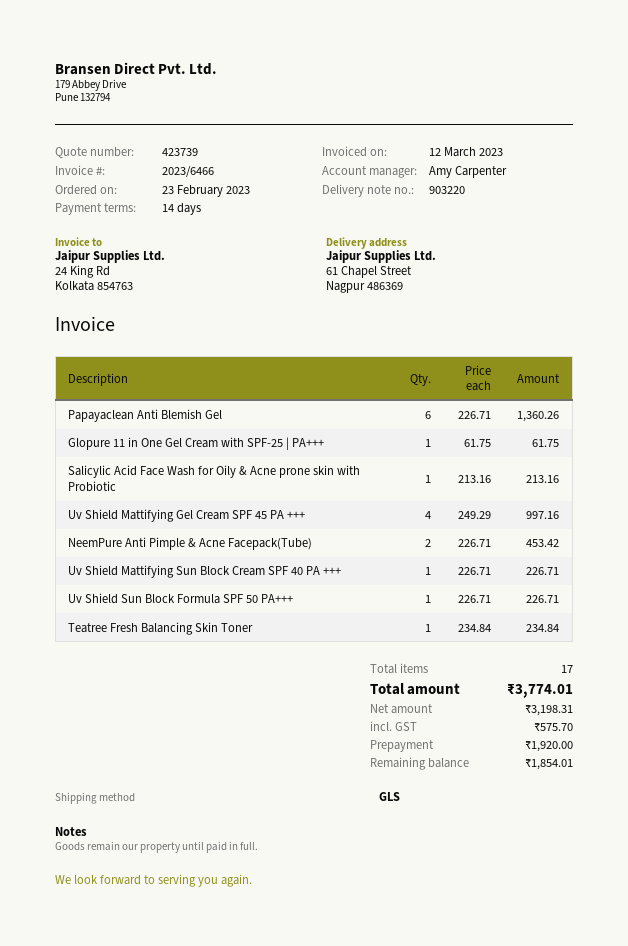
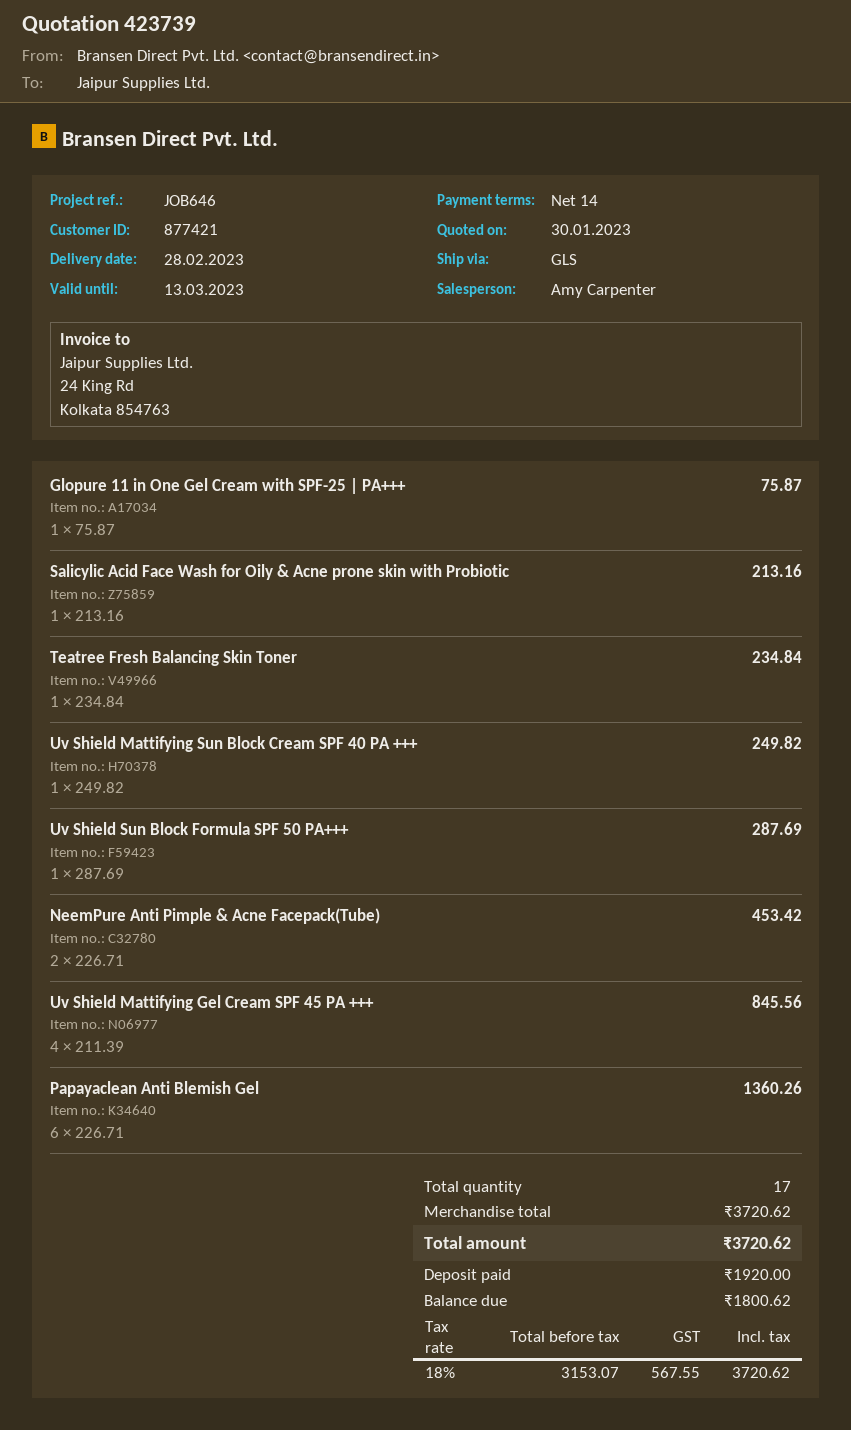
Glopure 11 in One Gel Cream with SPF-25 | PA+++: 1 x 61.75 = 61.75 -> 1 x 75.87 = 75.87
Uv Shield Mattifying Gel Cream SPF 45 PA +++: 4 x 249.29 = 997.16 -> 4 x 211.39 = 845.56
Uv Shield Mattifying Sun Block Cream SPF 40 PA +++: 1 x 226.71 = 226.71 -> 1 x 249.82 = 249.82
Uv Shield Sun Block Formula SPF 50 PA+++: 1 x 226.71 = 226.71 -> 1 x 287.69 = 287.69
net: 3198.31 -> 3153.07
tax: 575.70 -> 567.55
total: 3774.01 -> 3720.62
balance: 1854.01 -> 1800.62

